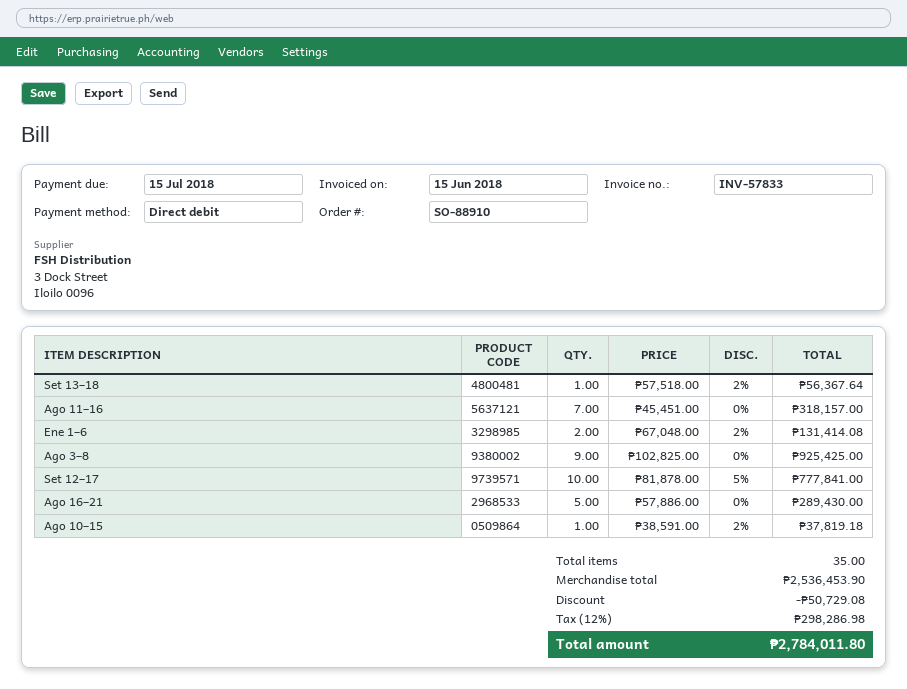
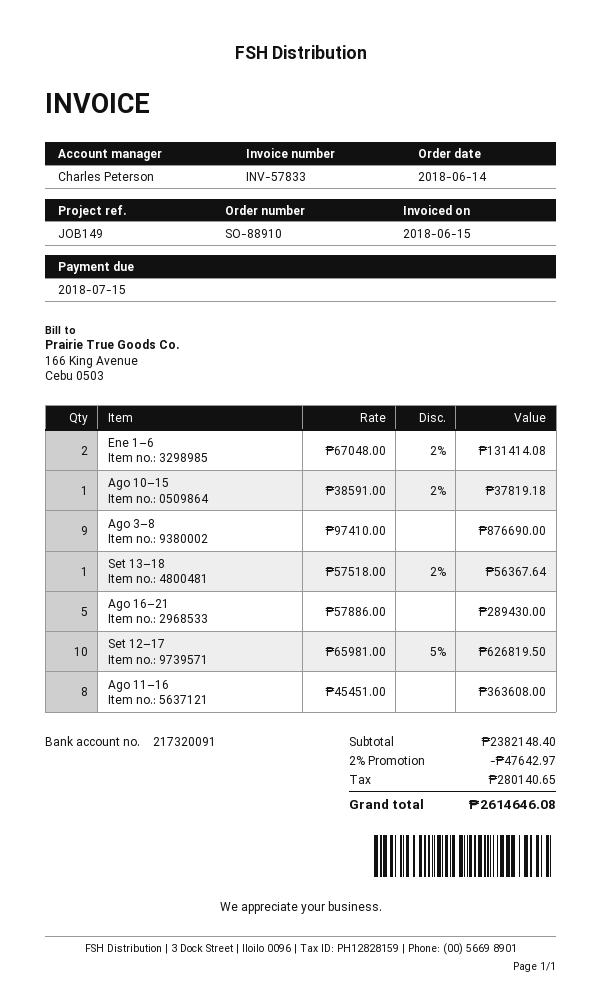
Ago 11–16: 7 x 45451.00 = 318157.00 -> 8 x 45451.00 = 363608.00
Ago 3–8: 9 x 102825.00 = 925425.00 -> 9 x 97410.00 = 876690.00
Set 12–17: 10 x 81878.00 - 5% = 777841.00 -> 10 x 65981.00 - 5% = 626819.50
subtotal: 2536453.90 -> 2382148.40
discount: 50729.08 -> 47642.97
tax: 298286.98 -> 280140.65
total: 2784011.80 -> 2614646.08

